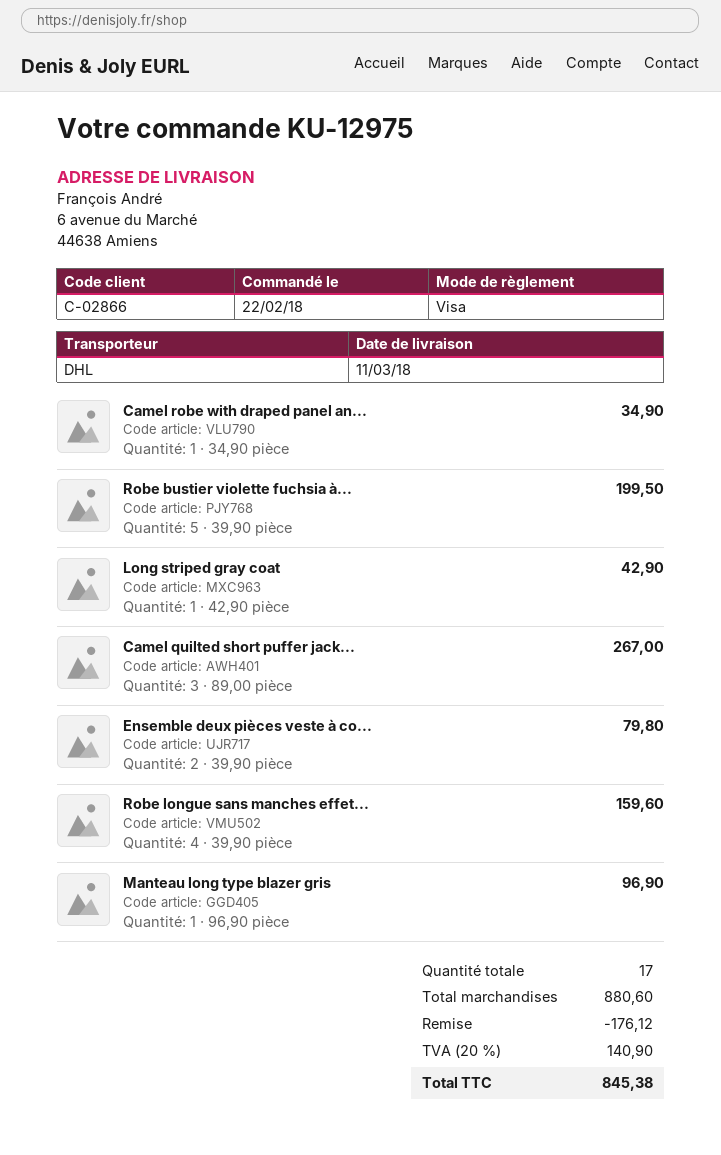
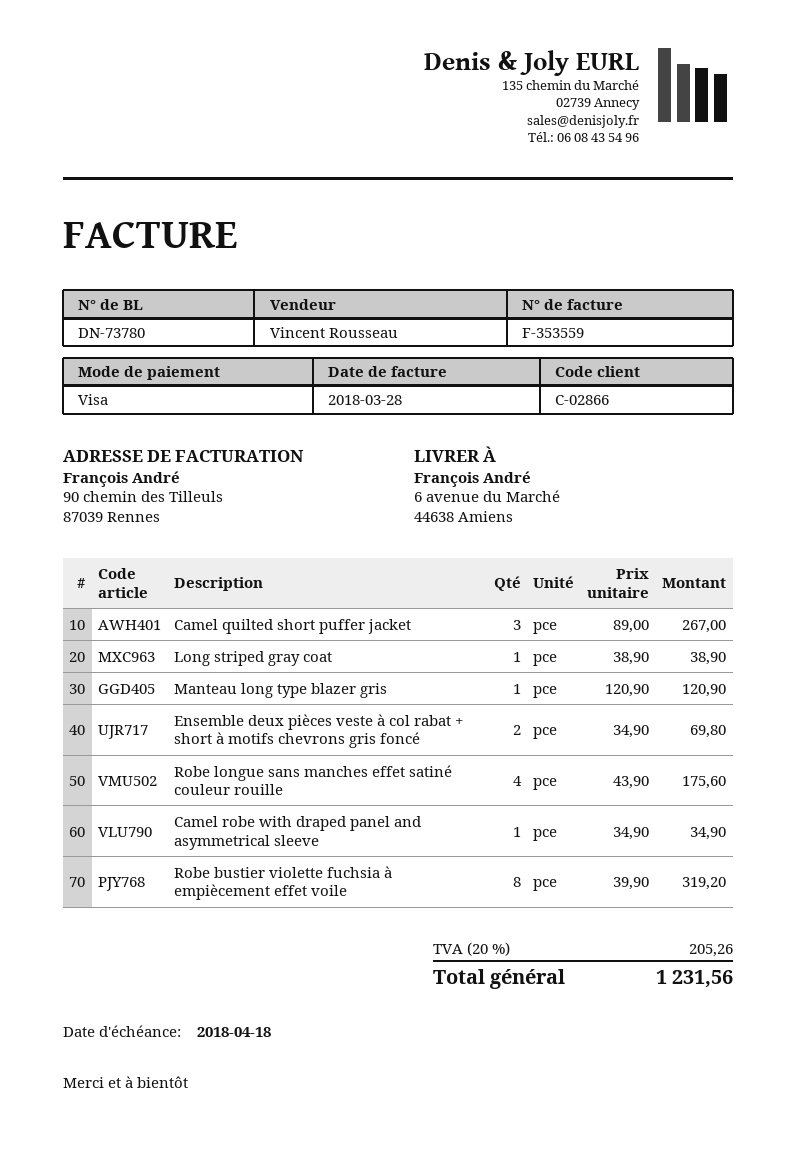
Robe bustier violette fuchsia à...: 5 x 39.90 = 199.50 -> 8 x 39.90 = 319.20
Long striped gray coat: 1 x 42.90 = 42.90 -> 1 x 38.90 = 38.90
Ensemble deux pièces veste à co...: 2 x 39.90 = 79.80 -> 2 x 34.90 = 69.80
Robe longue sans manches effet...: 4 x 39.90 = 159.60 -> 4 x 43.90 = 175.60
Manteau long type blazer gris: 1 x 96.90 = 96.90 -> 1 x 120.90 = 120.90
discount: 176.12 -> none
tax: 20% = 140.90 -> 20% = 205.26
total: 845.38 -> 1231.56

